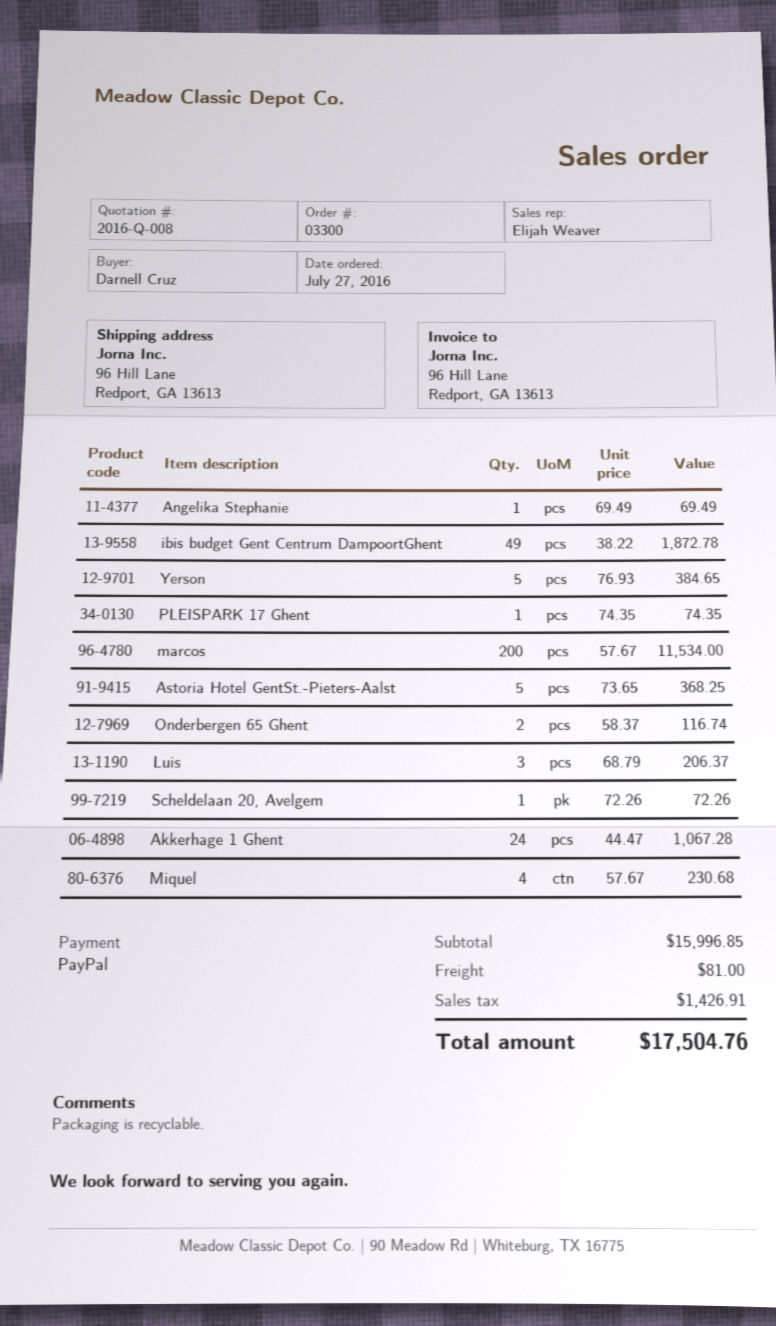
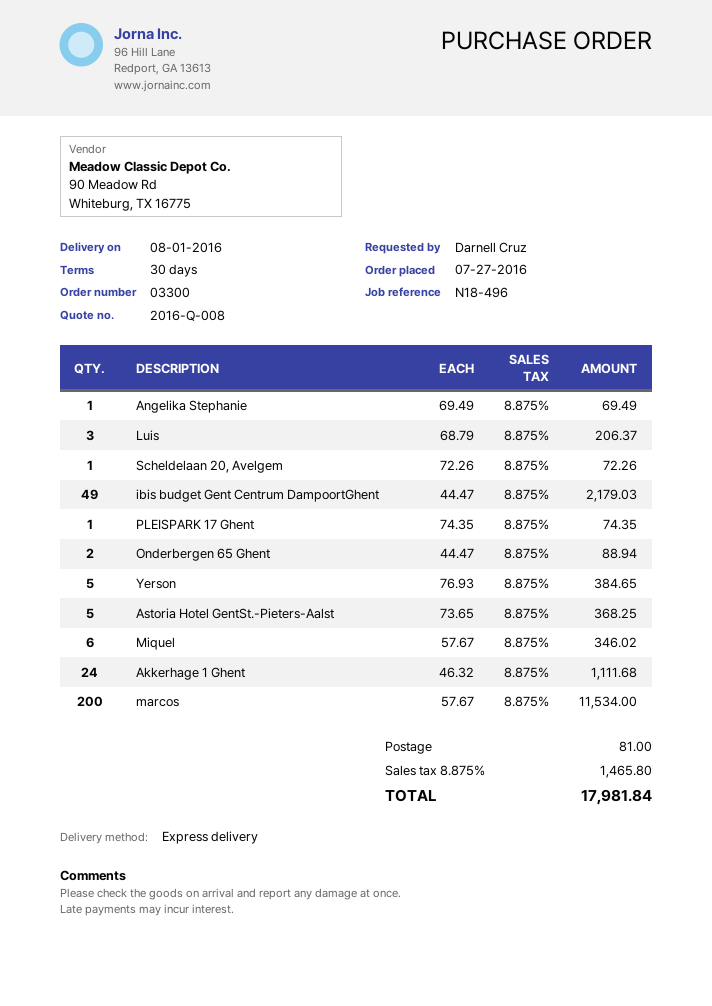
ibis budget Gent Centrum DampoortGhent: 49 x 38.22 = 1872.78 -> 49 x 44.47 = 2179.03
Onderbergen 65 Ghent: 2 x 58.37 = 116.74 -> 2 x 44.47 = 88.94
Akkerhage 1 Ghent: 24 x 44.47 = 1067.28 -> 24 x 46.32 = 1111.68
Miquel: 4 x 57.67 = 230.68 -> 6 x 57.67 = 346.02
tax: 1426.91 -> 1465.80
total: 17504.76 -> 17981.84

